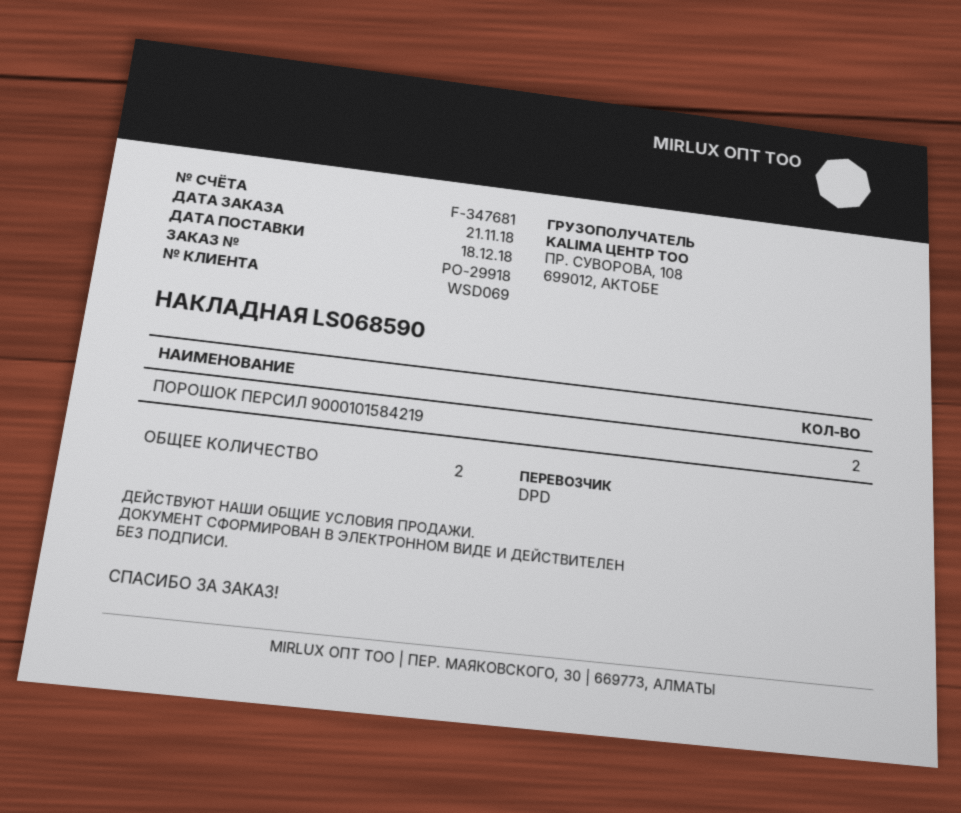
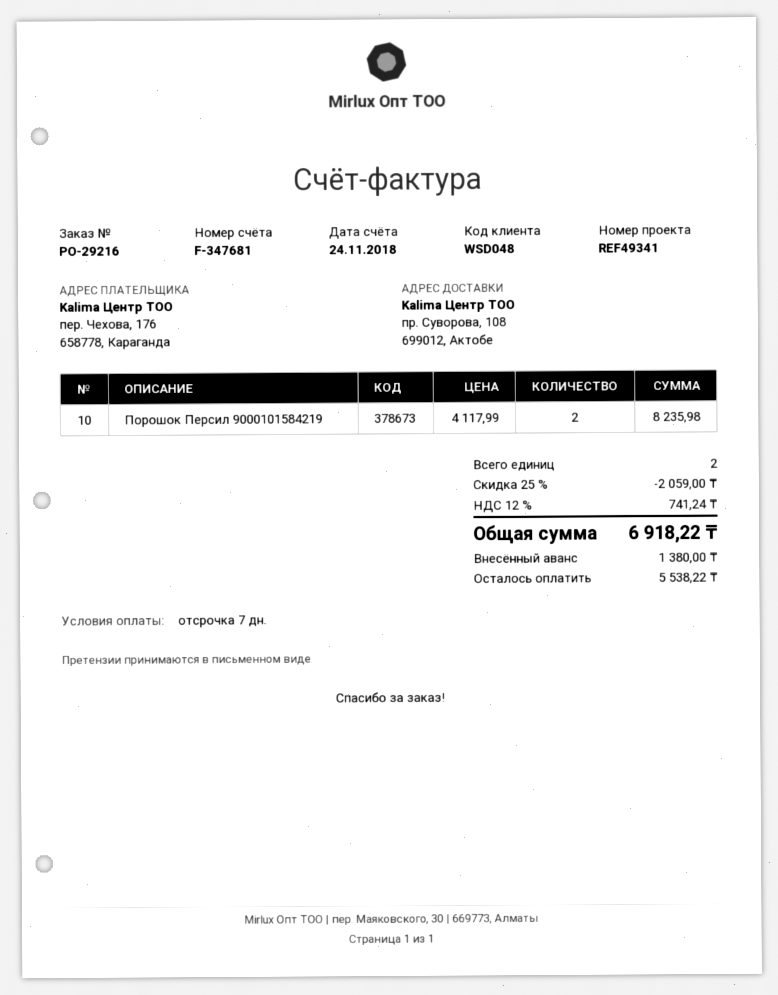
order number: PO-29918 -> PO-29216
customer number: WSD069 -> WSD048

